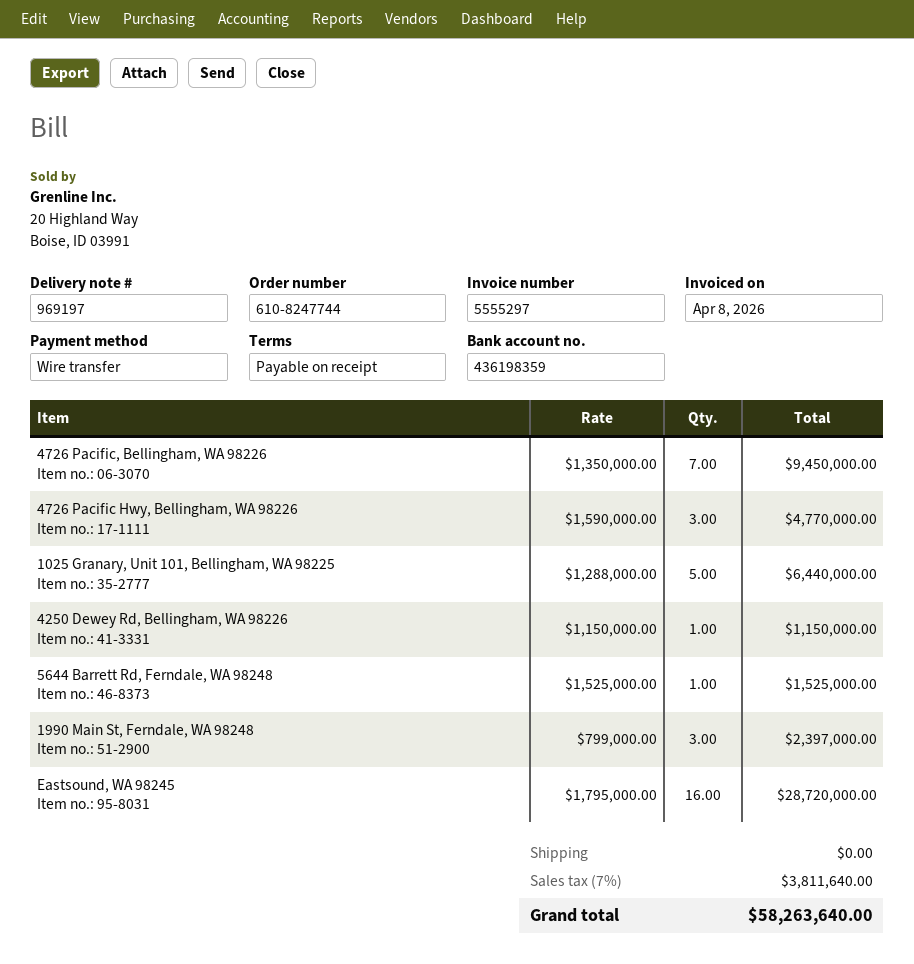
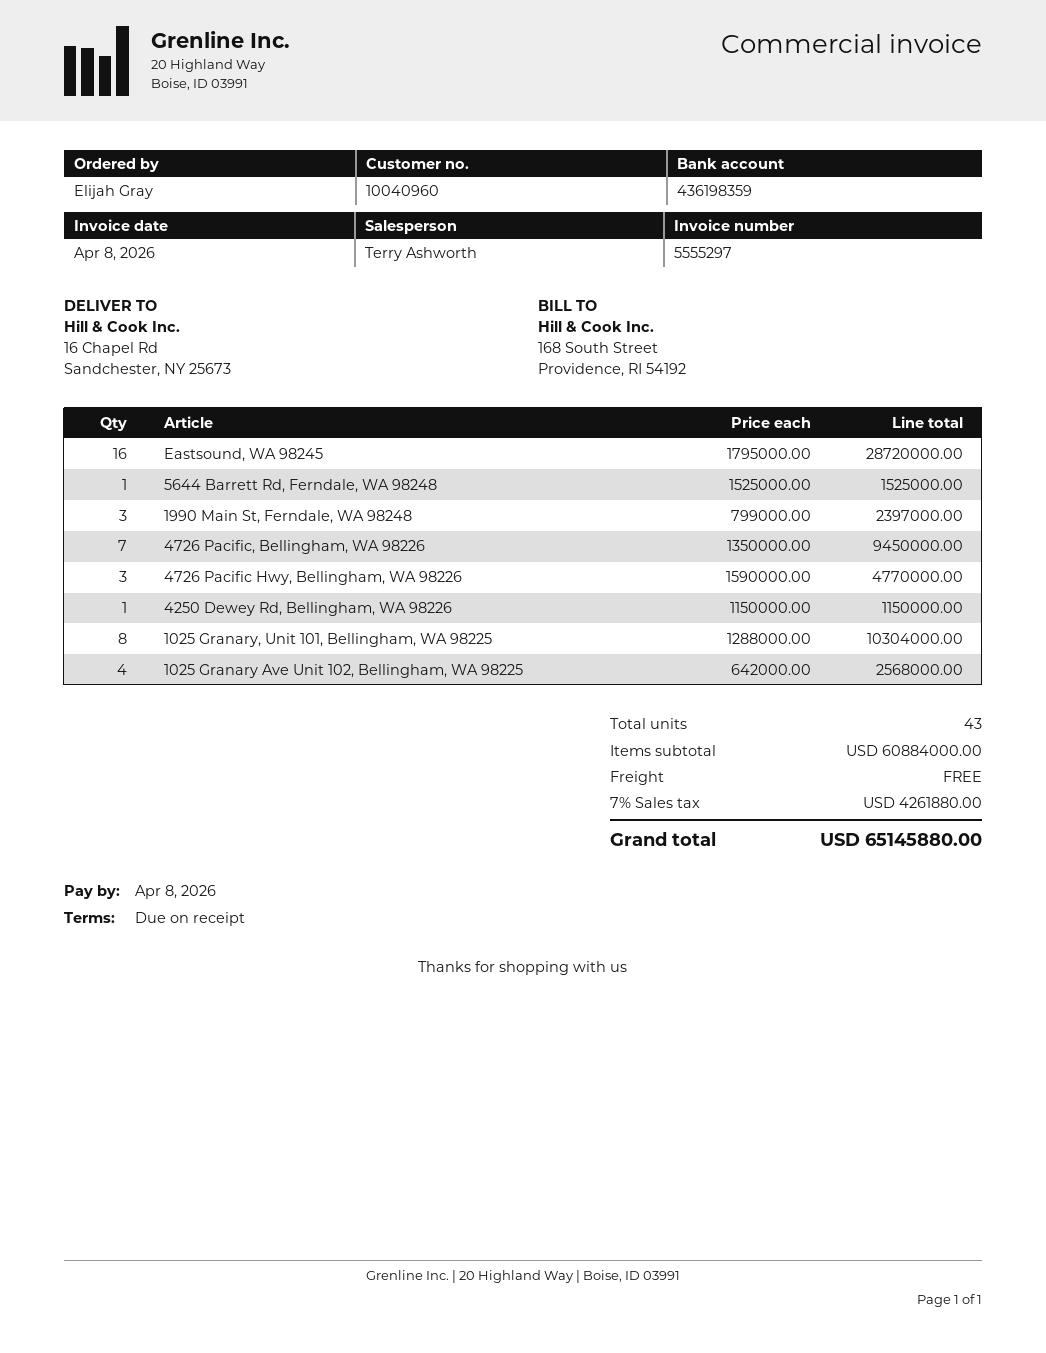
1025 Granary, Unit 101, Bellingham, WA 98225: 5 x 1288000.00 = 6440000.00 -> 8 x 1288000.00 = 10304000.00
1025 Granary Ave Unit 102, Bellingham, WA 98225: none -> 4 x 642000.00 = 2568000.00
tax: 7% = 3811640.00 -> 7% = 4261880.00
total: 58263640.00 -> 65145880.00

